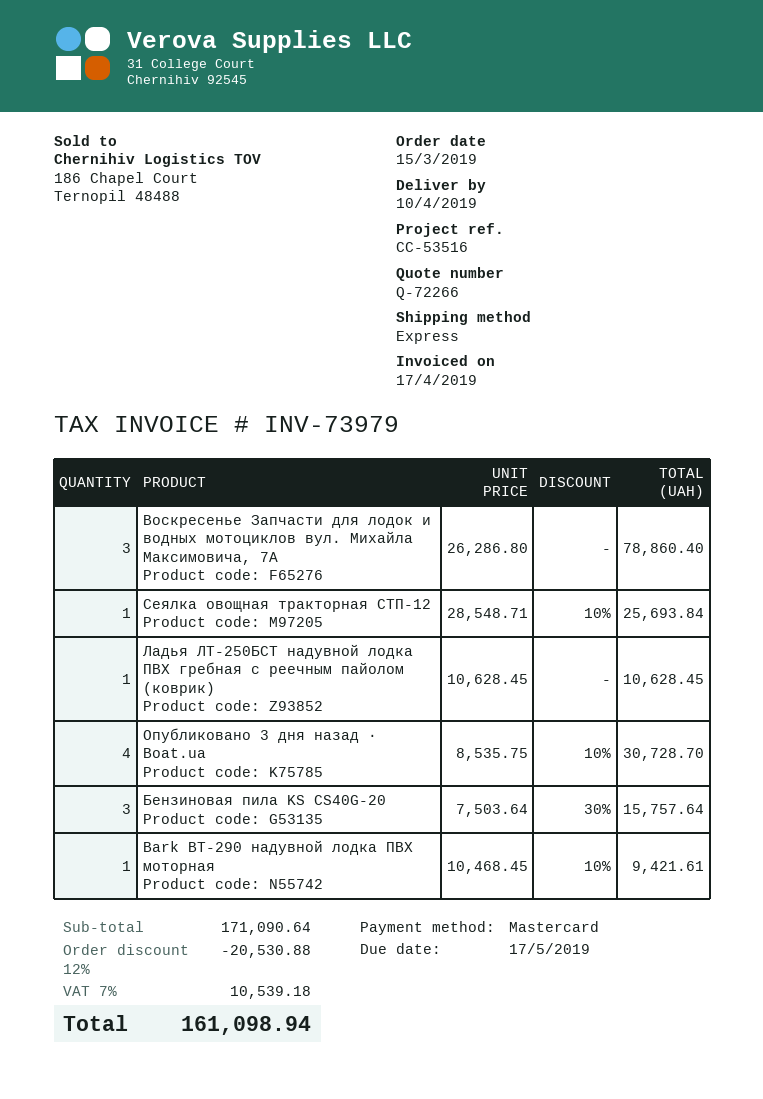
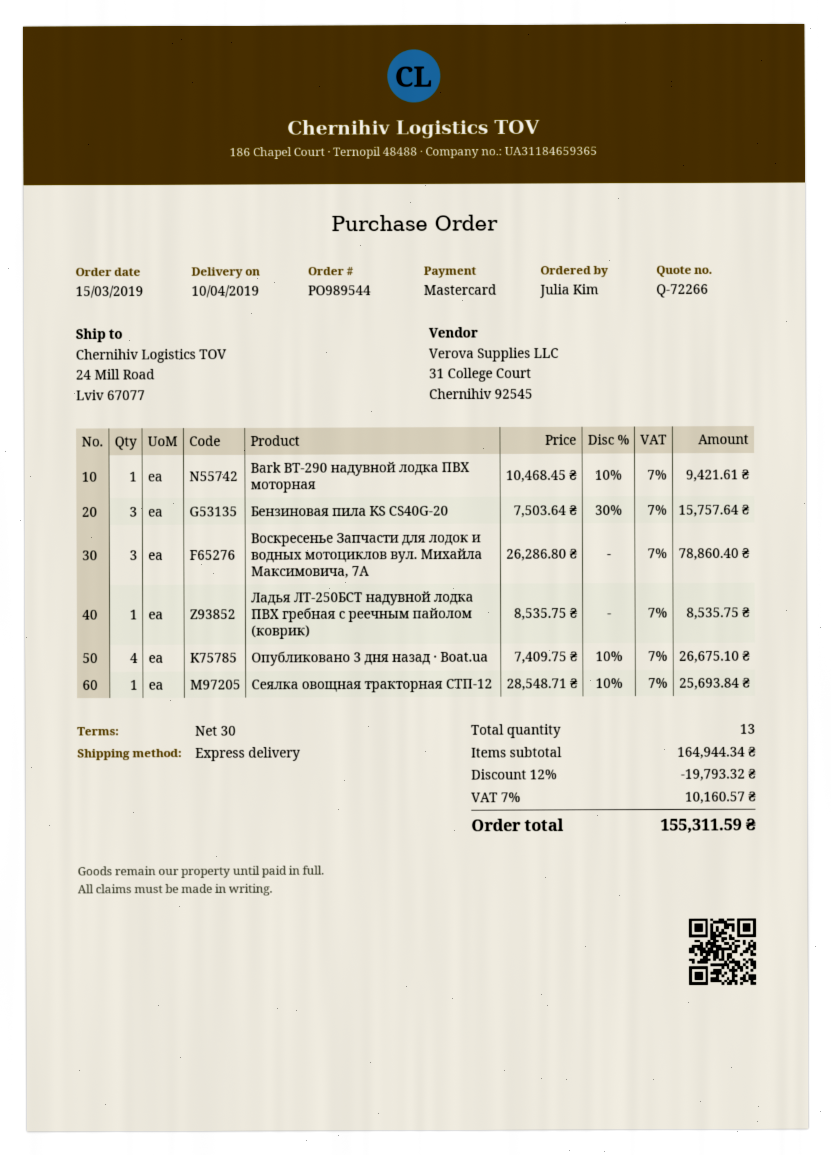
Ладья ЛТ-250БСТ надувной лодка ПВХ гребная с реечным пайолом (коврик): 1 x 10628.45 = 10628.45 -> 1 x 8535.75 = 8535.75
Опубликовано 3 дня назад · Boat.ua: 4 x 8535.75 - 10% = 30728.70 -> 4 x 7409.75 - 10% = 26675.10
subtotal: 171090.64 -> 164944.34
discount: 12% = 20530.88 -> 12% = 19793.32
tax: 7% = 10539.18 -> 7% = 10160.57
total: 161098.94 -> 155311.59

